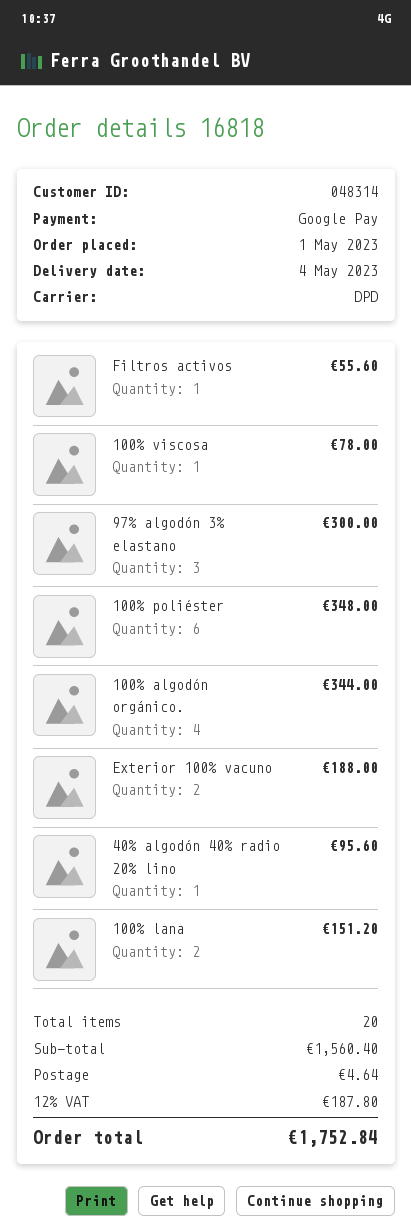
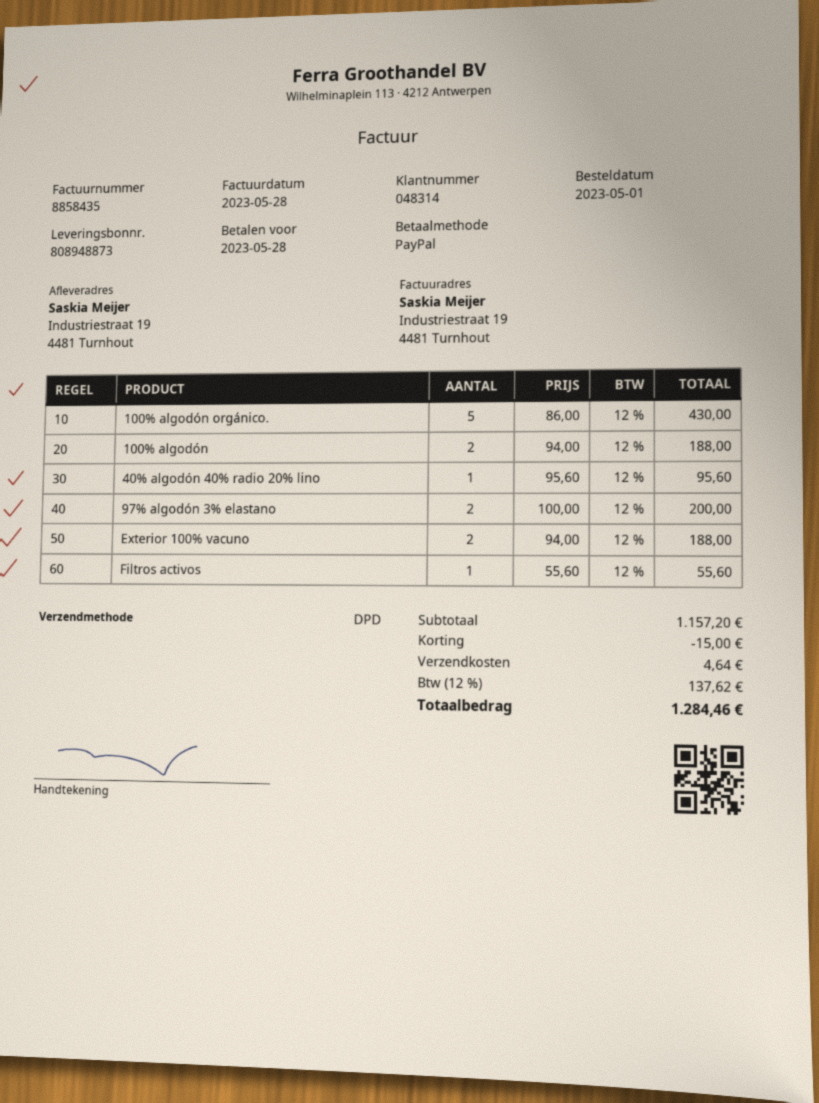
payment method: Google Pay -> PayPal
100% viscosa: 1 for 78.00 -> none
97% algodón 3% elastano: 3 for 300.00 -> 2 for 200.00
100% poliéster: 6 for 348.00 -> none
100% algodón orgánico.: 4 for 344.00 -> 5 for 430.00
100% lana: 2 for 151.20 -> none
100% algodón: none -> 2 for 188.00
subtotal: 1560.40 -> 1157.20
discount: none -> 15.00
tax: 12% = 187.80 -> 12% = 137.62
total: 1752.84 -> 1284.46

